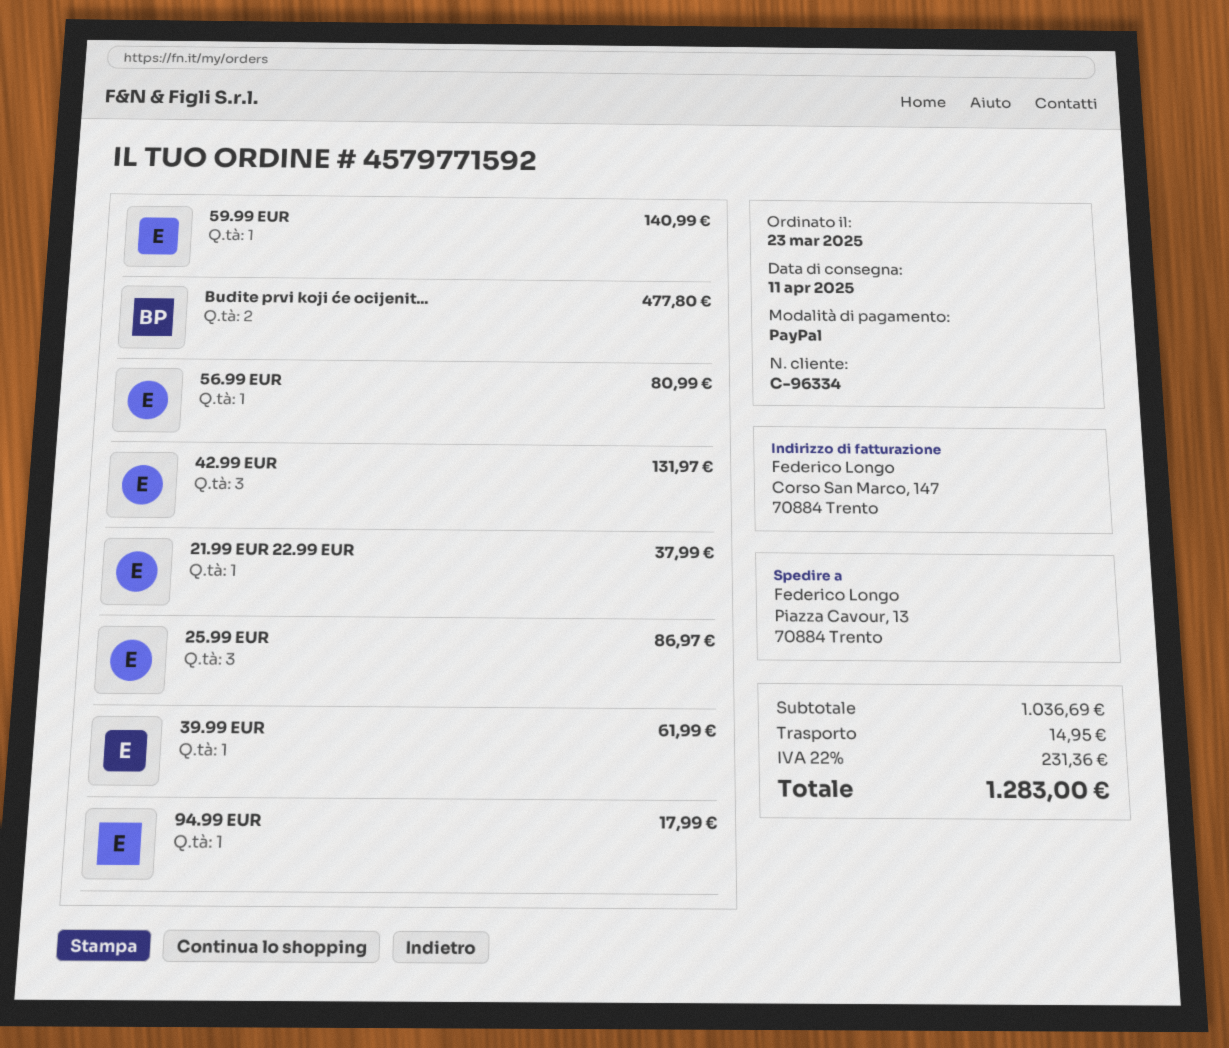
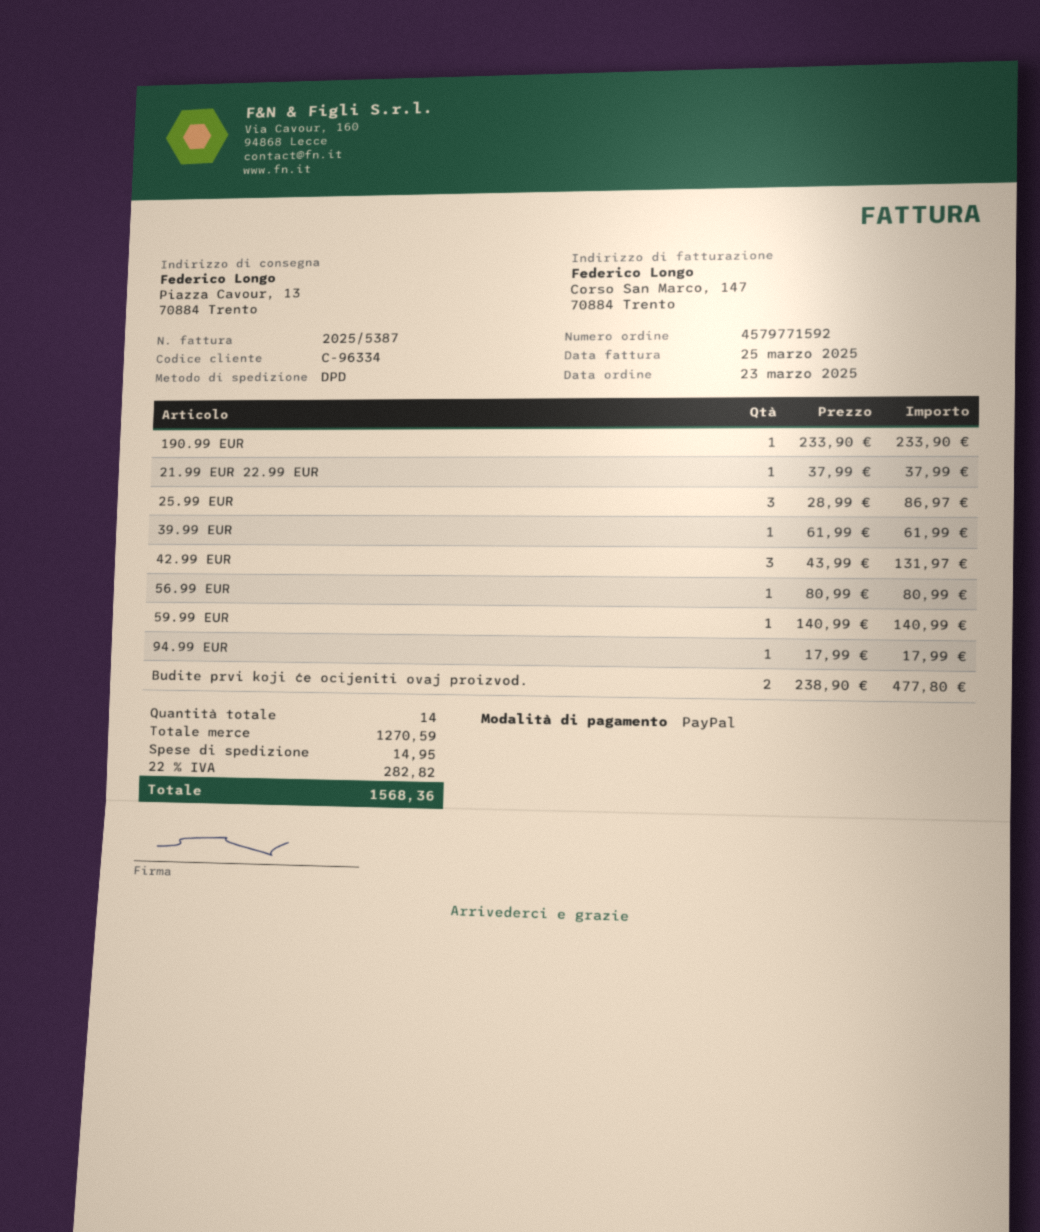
190.99 EUR: none -> 1 for 233.90
subtotal: 1036.69 -> 1270.59
tax: 22% = 231.36 -> 22% = 282.82
total: 1283.00 -> 1568.36

